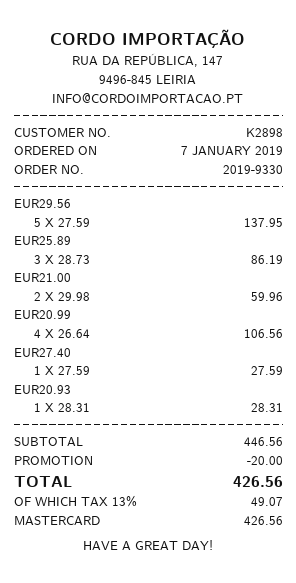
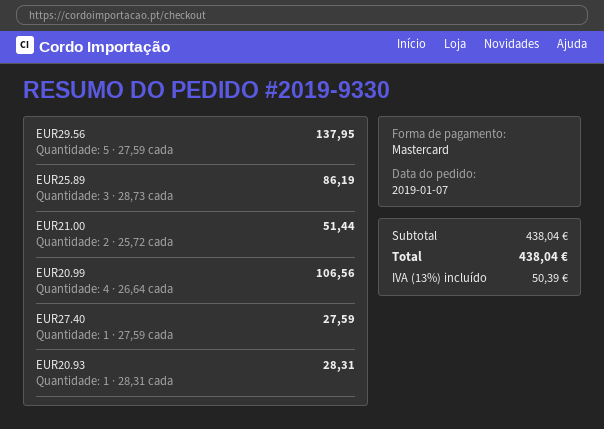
EUR21.00: 2 x 29.98 = 59.96 -> 2 x 25.72 = 51.44
subtotal: 446.56 -> 438.04
discount: 20.00 -> none
tax: 13% = 49.07 -> 13% = 50.39
total: 426.56 -> 438.04

